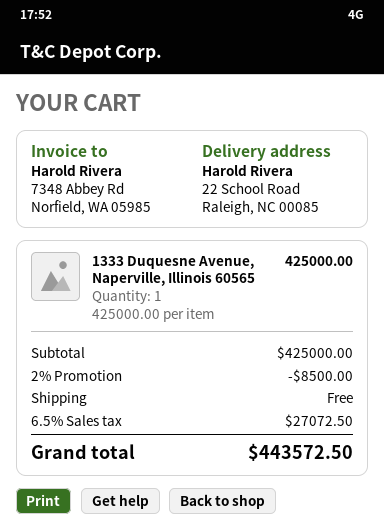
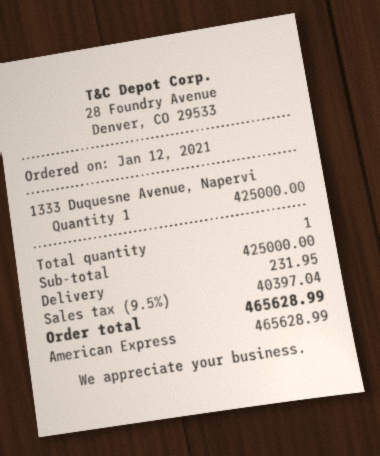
discount: 2% = 8500.00 -> none
shipping: 0.00 -> 231.95
tax: 6.5% = 27072.50 -> 9.5% = 40397.04
total: 443572.50 -> 465628.99

